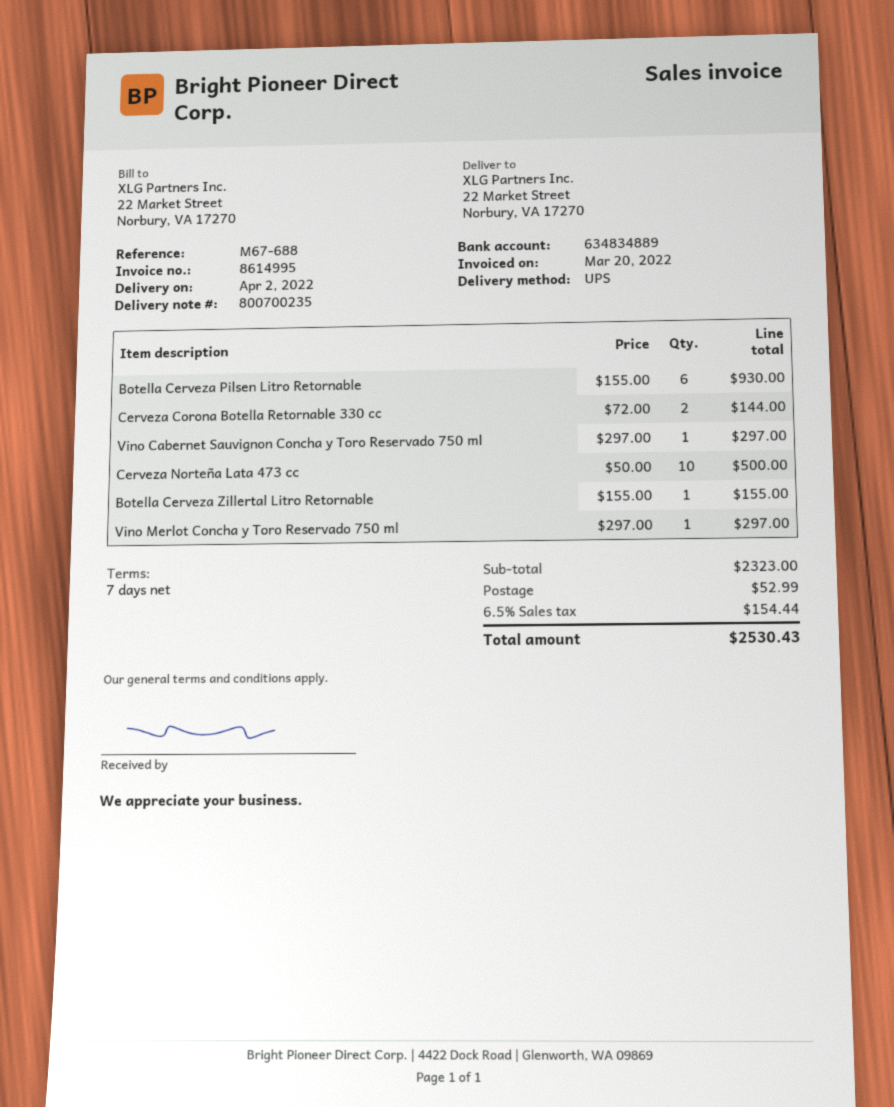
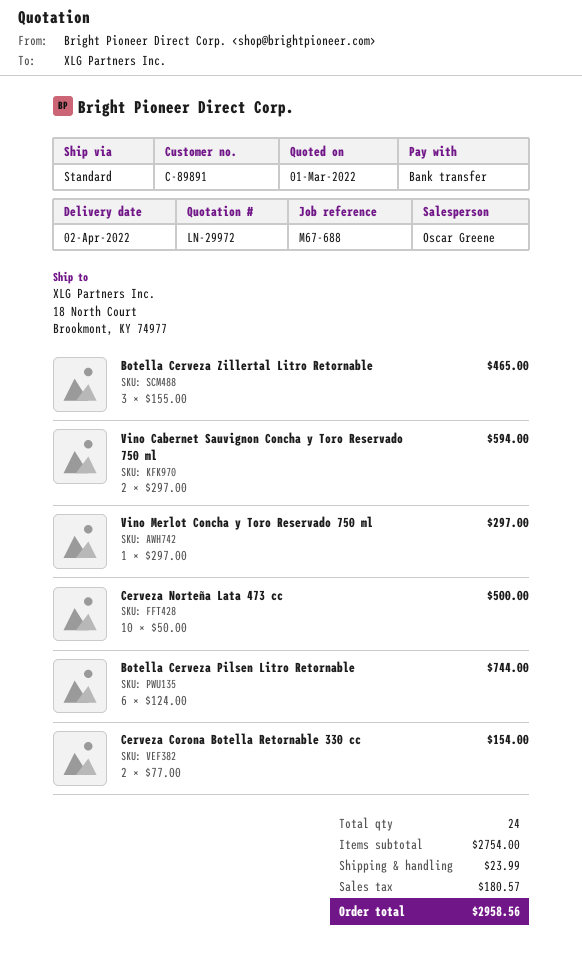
shipping method: UPS -> standard
ship to: 22 Market Street, Norbury, VA 17270 -> 18 North Court, Brookmont, KY 74977
Botella Cerveza Pilsen Litro Retornable: 6 x 155.00 = 930.00 -> 6 x 124.00 = 744.00
Cerveza Corona Botella Retornable 330 cc: 2 x 72.00 = 144.00 -> 2 x 77.00 = 154.00
Vino Cabernet Sauvignon Concha y Toro Reservado 750 ml: 1 x 297.00 = 297.00 -> 2 x 297.00 = 594.00
Botella Cerveza Zillertal Litro Retornable: 1 x 155.00 = 155.00 -> 3 x 155.00 = 465.00
subtotal: 2323.00 -> 2754.00
shipping: 52.99 -> 23.99
tax: 154.44 -> 180.57
total: 2530.43 -> 2958.56

